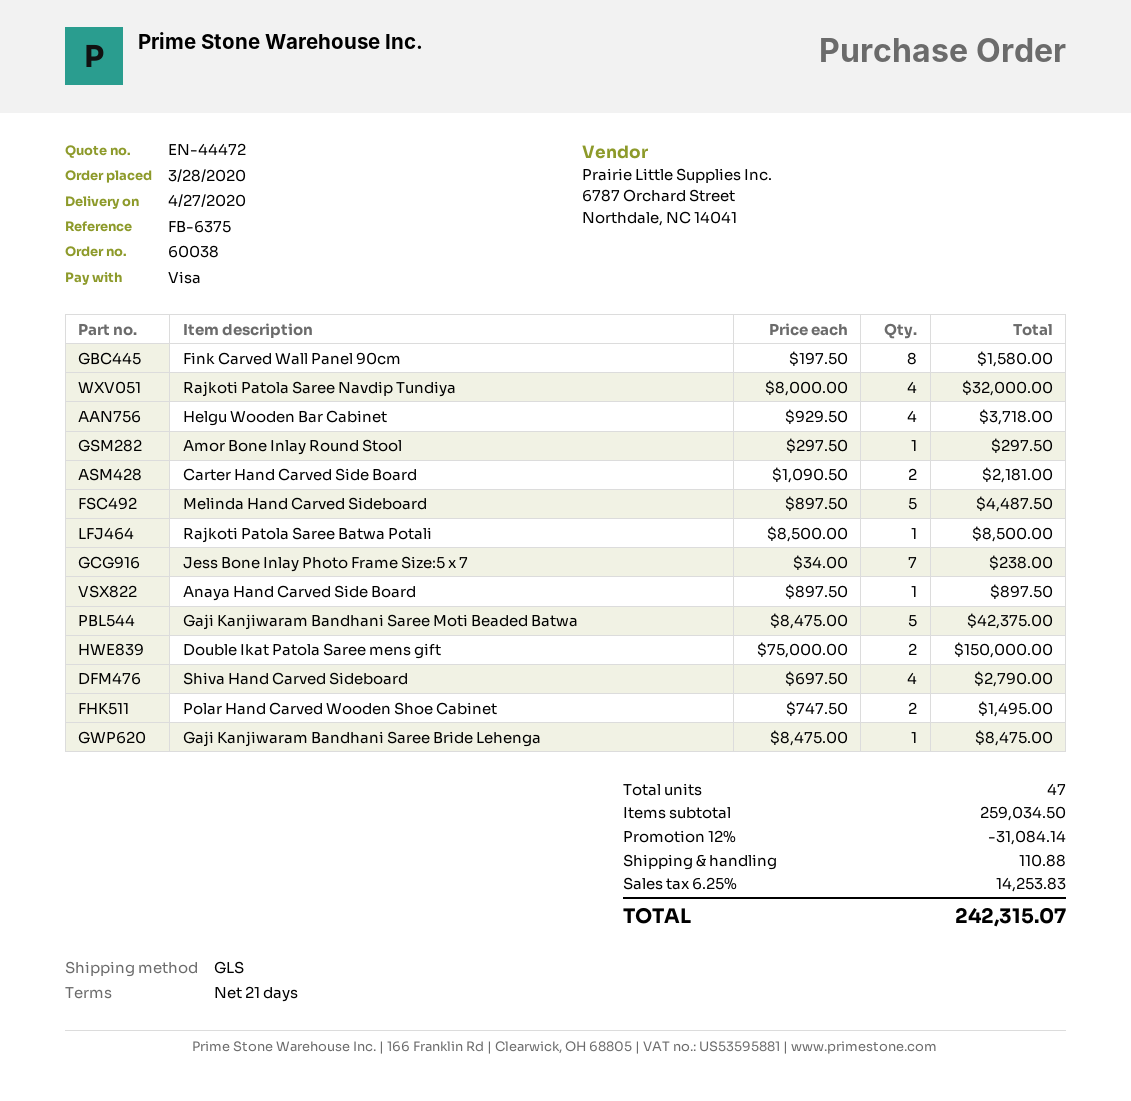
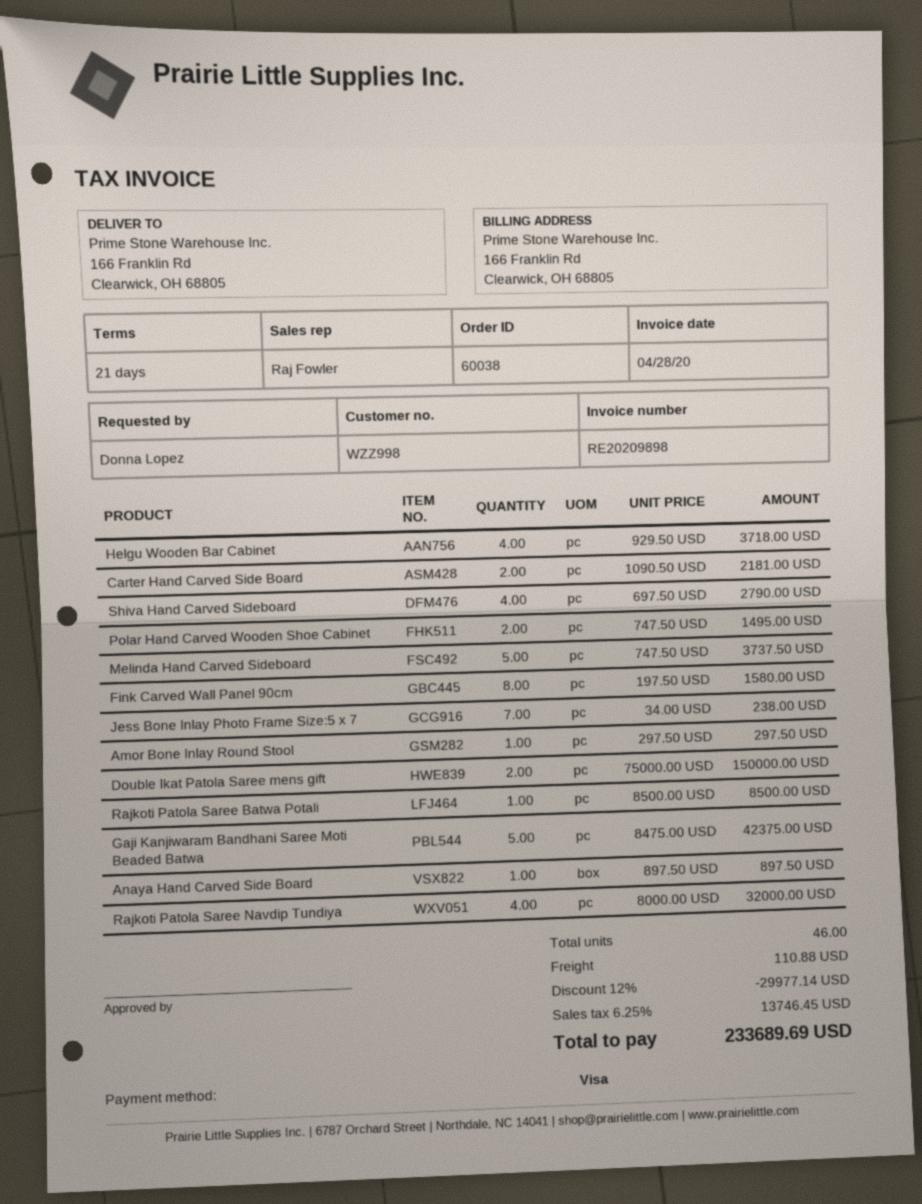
Melinda Hand Carved Sideboard: 5 x 897.50 = 4487.50 -> 5 x 747.50 = 3737.50
Gaji Kanjiwaram Bandhani Saree Bride Lehenga: 1 x 8475.00 = 8475.00 -> none
total quantity: 47 -> 46
discount: 12% = 31084.14 -> 12% = 29977.14
tax: 6.25% = 14253.83 -> 6.25% = 13746.45
total: 242315.07 -> 233689.69

